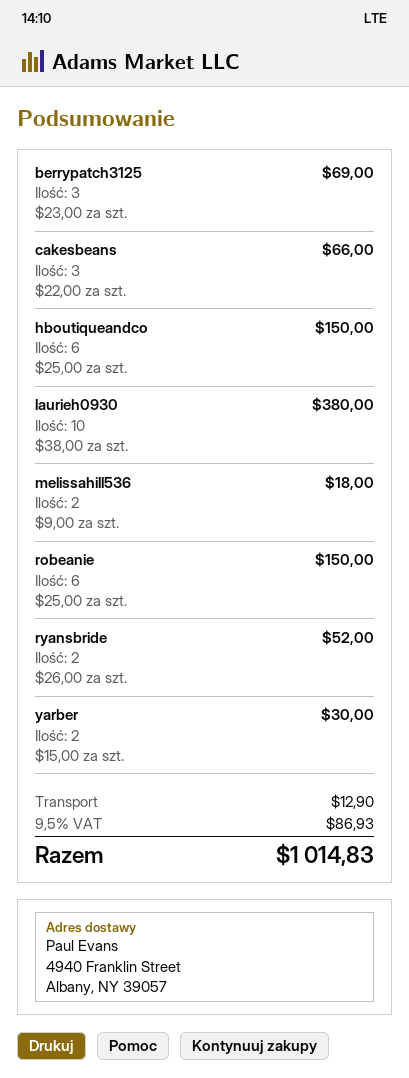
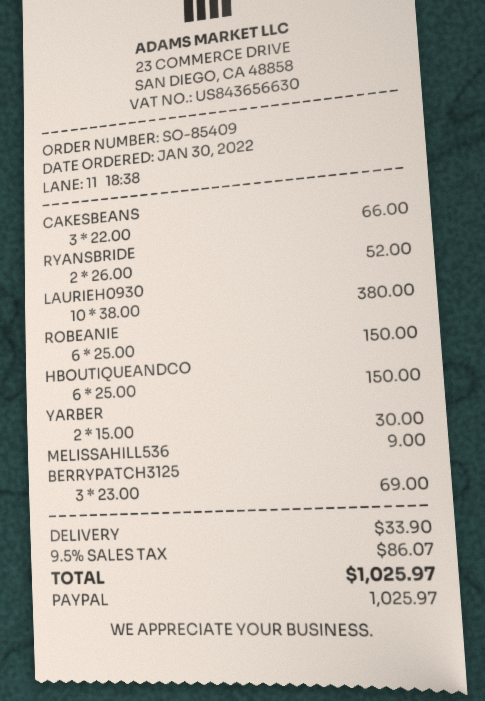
melissahill536: 2 x 9.00 = 18.00 -> 1 x 9.00 = 9.00
shipping: 12.90 -> 33.90
tax: 9.5% = 86.93 -> 9.5% = 86.07
total: 1014.83 -> 1025.97

